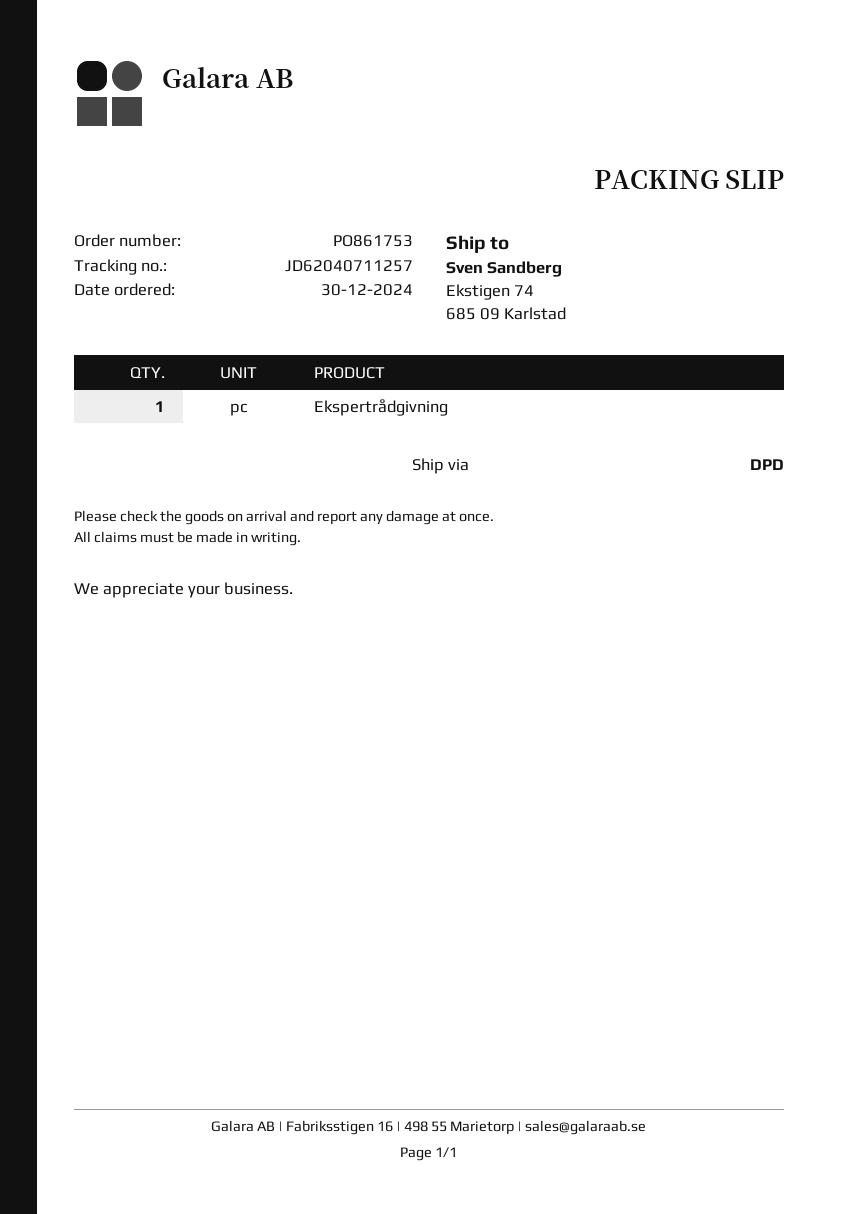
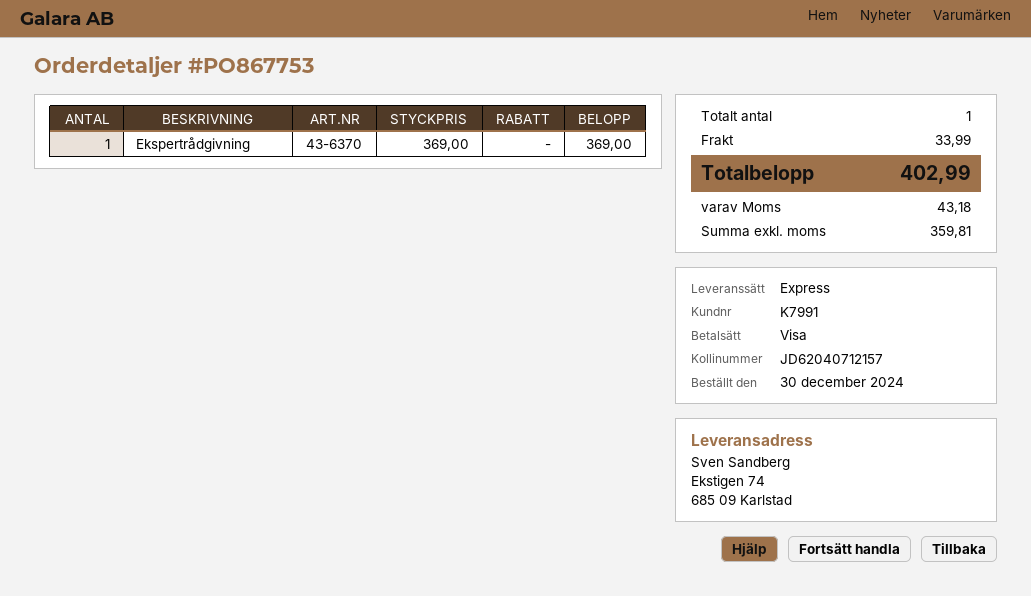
order number: PO861753 -> PO867753
shipping method: DPD -> express
tracking number: JD62040711257 -> JD62040712157

